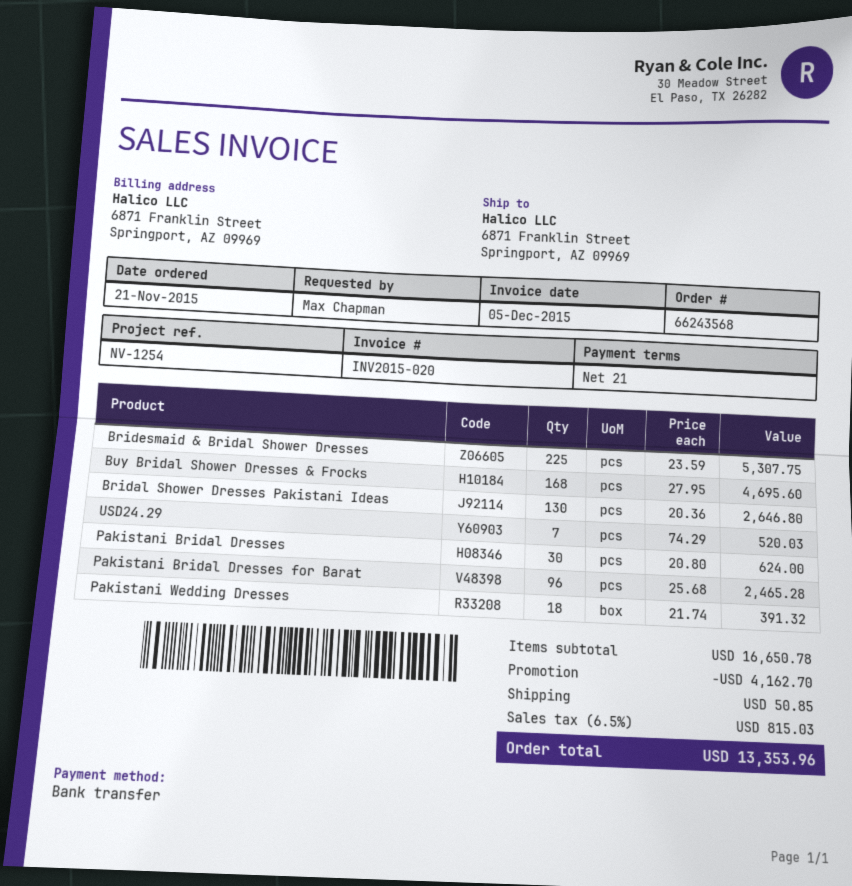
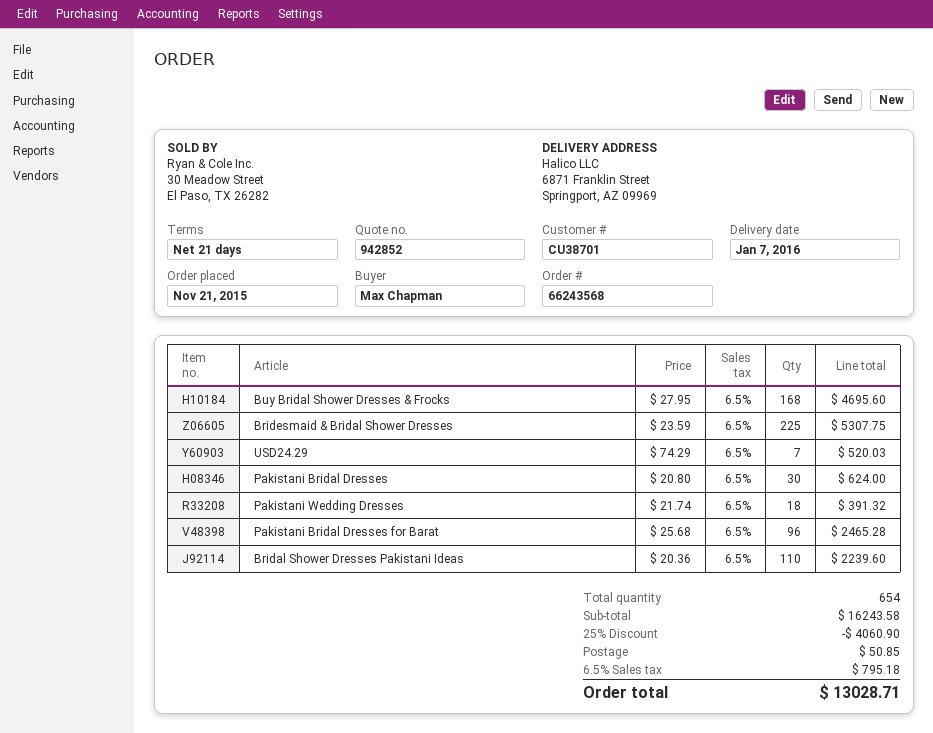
Bridal Shower Dresses Pakistani Ideas: 130 x 20.36 = 2646.80 -> 110 x 20.36 = 2239.60
subtotal: 16650.78 -> 16243.58
discount: 4162.70 -> 4060.90
tax: 6.5% = 815.03 -> 6.5% = 795.18
total: 13353.96 -> 13028.71

